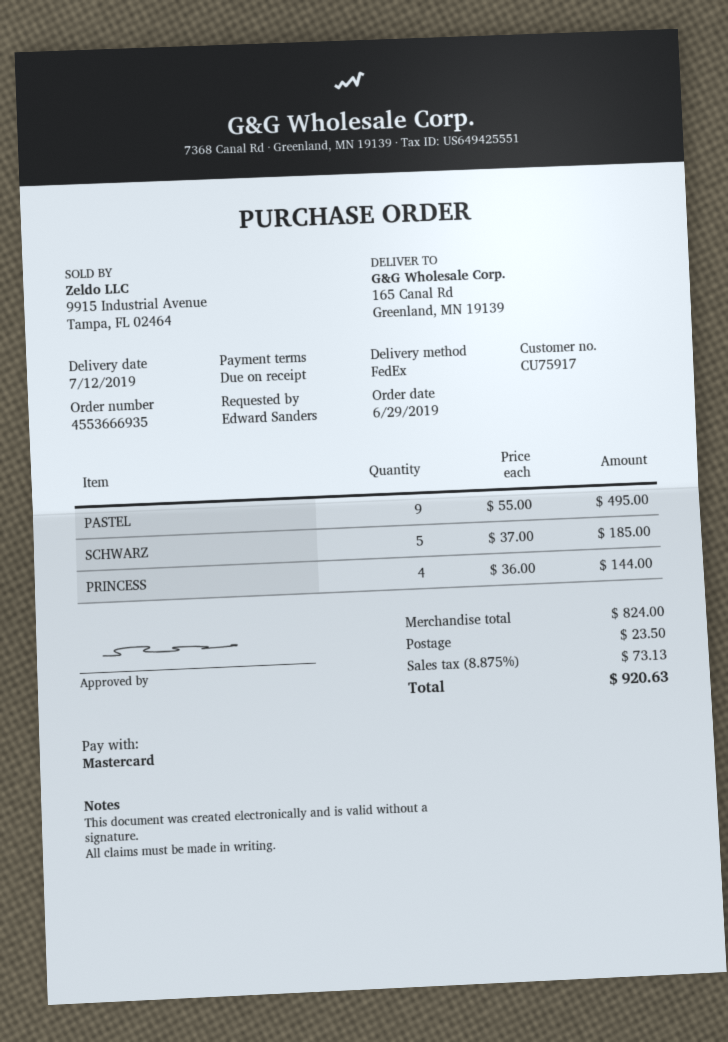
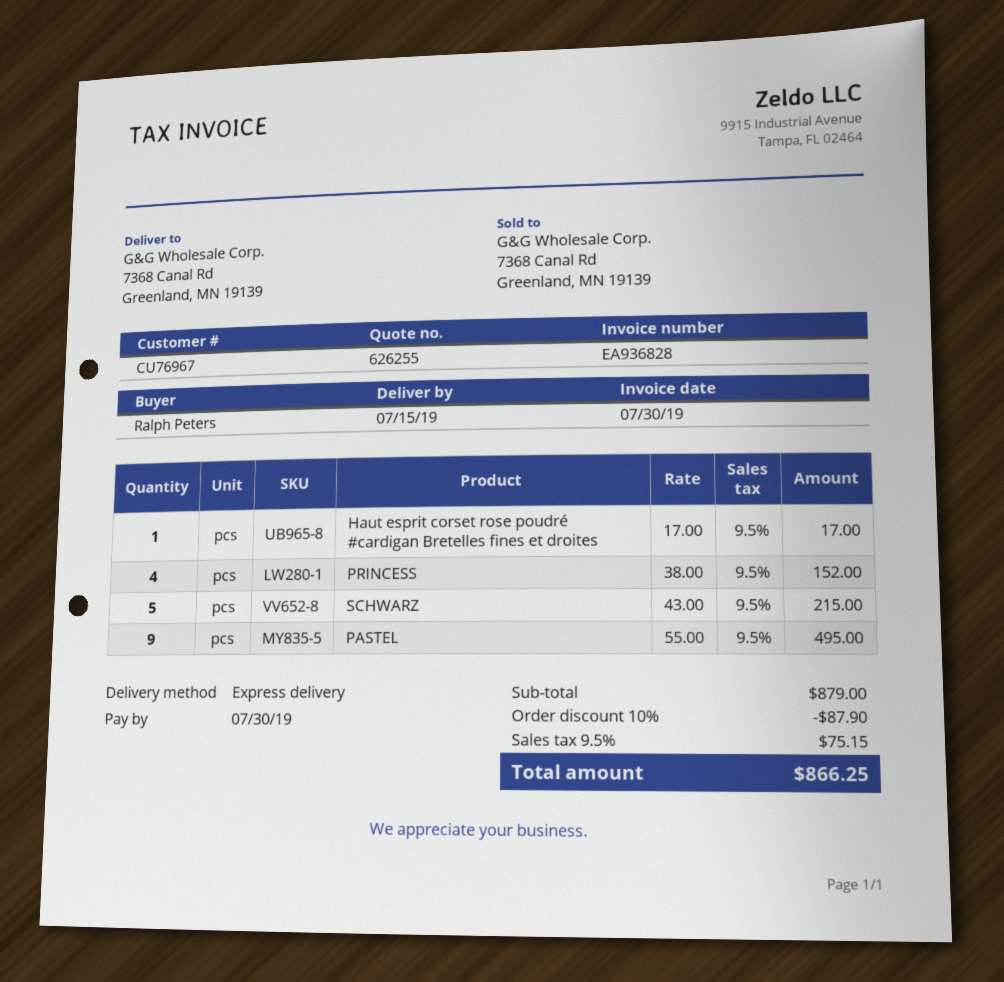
delivery date: 2019-07-12 -> 2019-07-15
customer number: CU75917 -> CU76967
ordered by: Edward Sanders -> Ralph Peters
shipping method: FedEx -> express
ship to: 165 Canal Rd, Greenland, MN 19139 -> 7368 Canal Rd, Greenland, MN 19139
SCHWARZ: 5 x 37.00 = 185.00 -> 5 x 43.00 = 215.00
PRINCESS: 4 x 36.00 = 144.00 -> 4 x 38.00 = 152.00
Haut esprit corset rose poudré #cardigan Bretelles fines et droites: none -> 1 x 17.00 = 17.00
subtotal: 824.00 -> 879.00
discount: none -> 10% = 87.90
shipping: 23.50 -> none
tax: 8.875% = 73.13 -> 9.5% = 75.15
total: 920.63 -> 866.25

